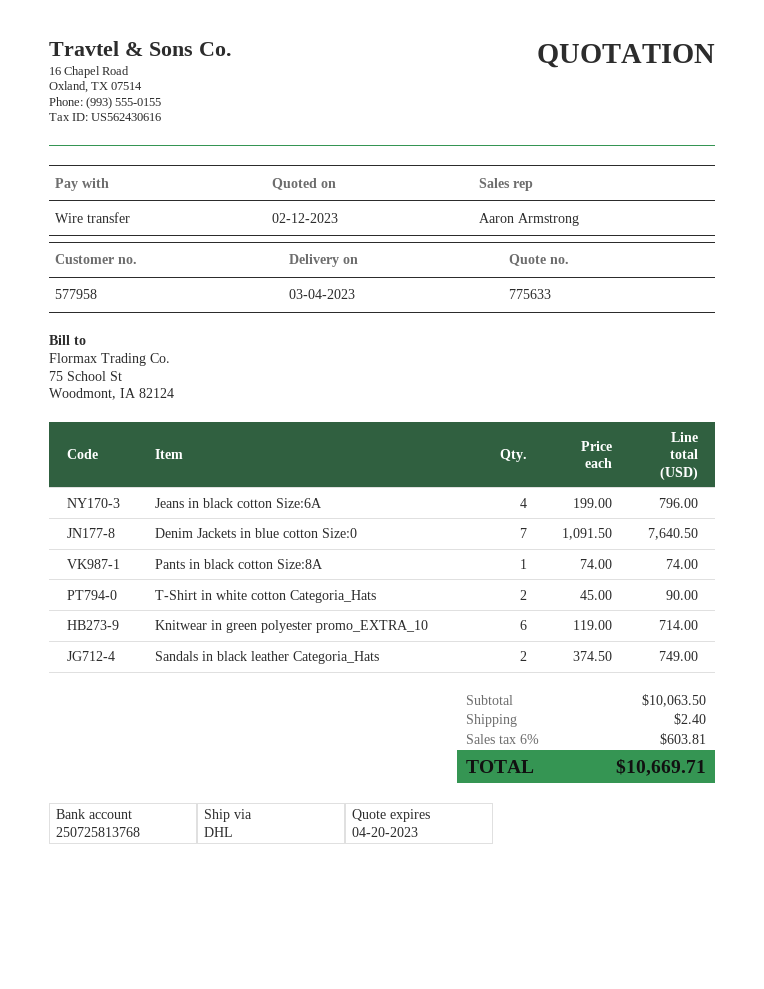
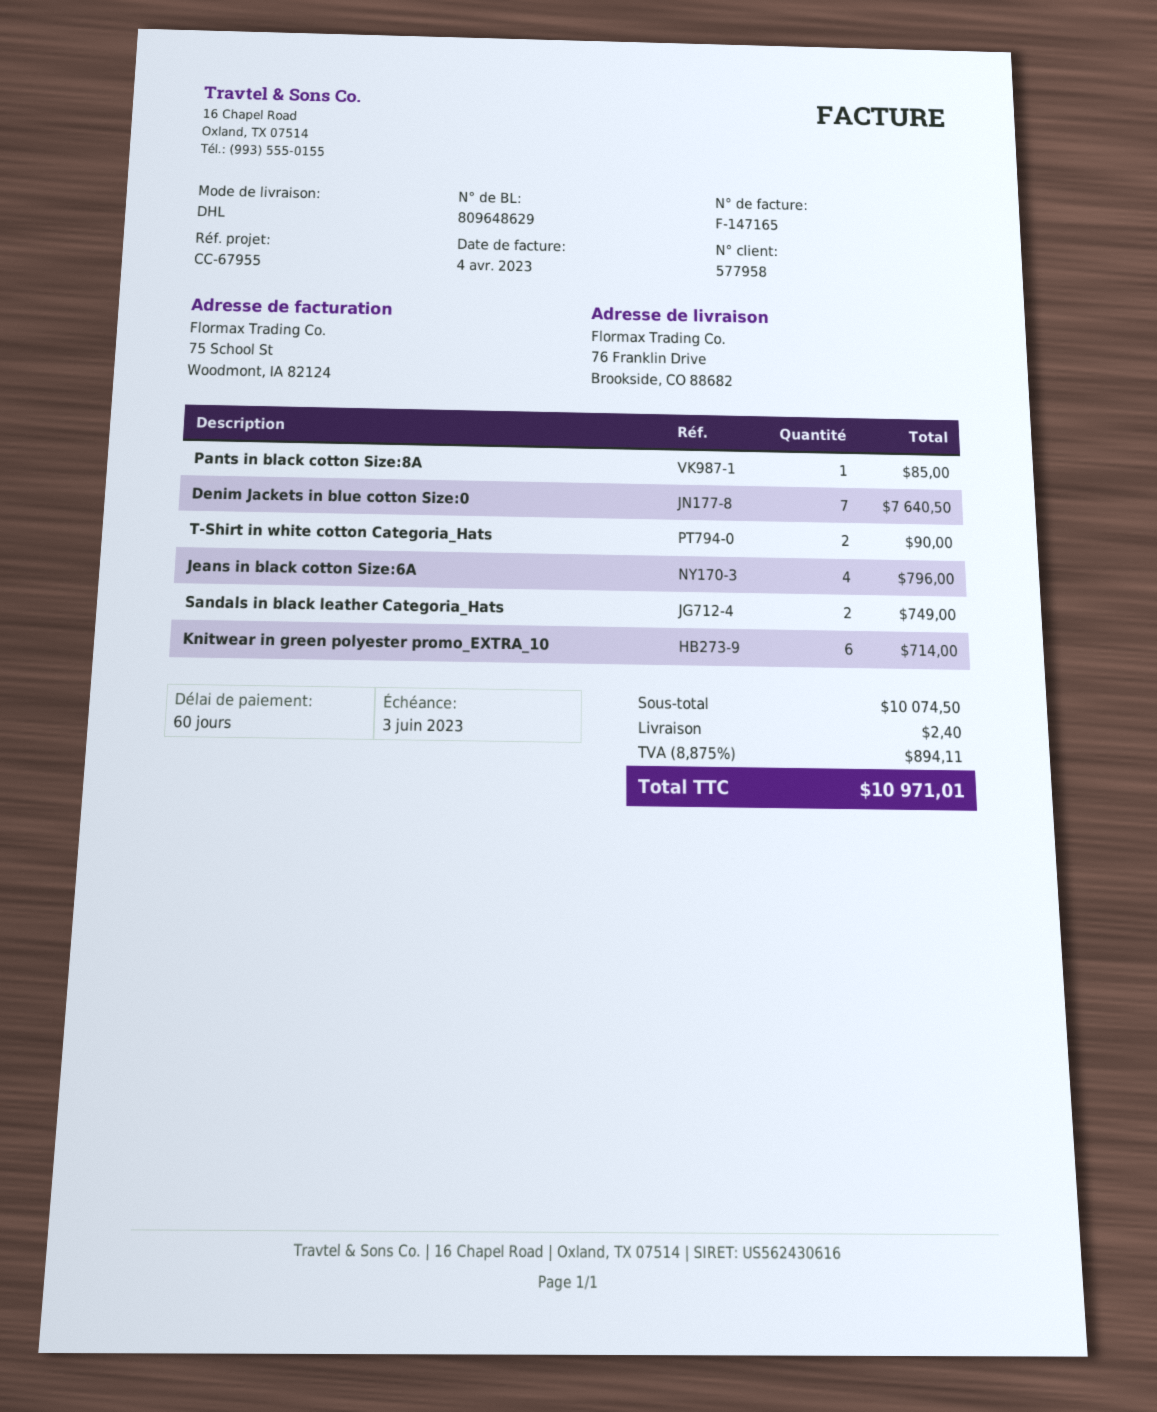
Pants in black cotton Size:8A: 1 for 74.00 -> 1 for 85.00
subtotal: 10063.50 -> 10074.50
tax: 6% = 603.81 -> 8.875% = 894.11
total: 10669.71 -> 10971.01

